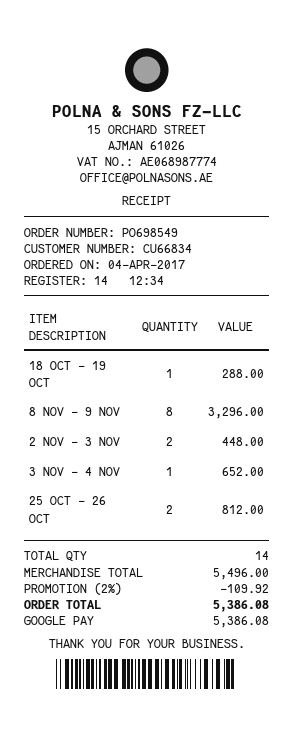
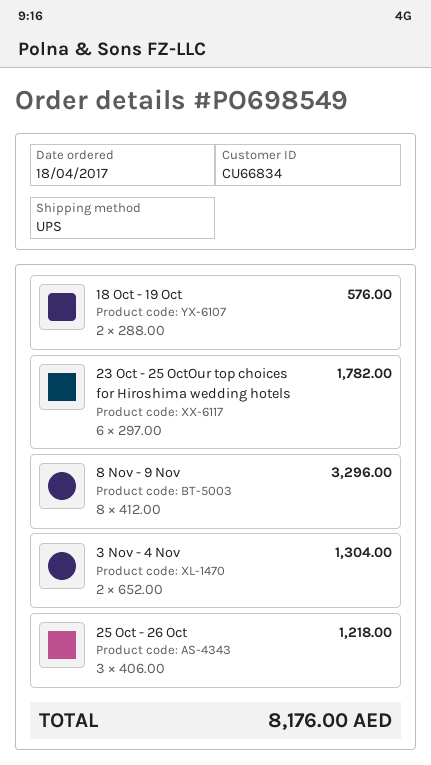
order date: 2017-04-04 -> 2017-04-18
18 OCT - 19 OCT: 1 for 288.00 -> 2 for 576.00
2 NOV - 3 NOV: 2 for 448.00 -> none
3 NOV - 4 NOV: 1 for 652.00 -> 2 for 1304.00
25 OCT - 26 OCT: 2 for 812.00 -> 3 for 1218.00
23 Oct - 25 OctOur top choices for Hiroshima wedding hotels: none -> 6 for 1782.00
discount: 2% = 109.92 -> none
total: 5386.08 -> 8176.00

